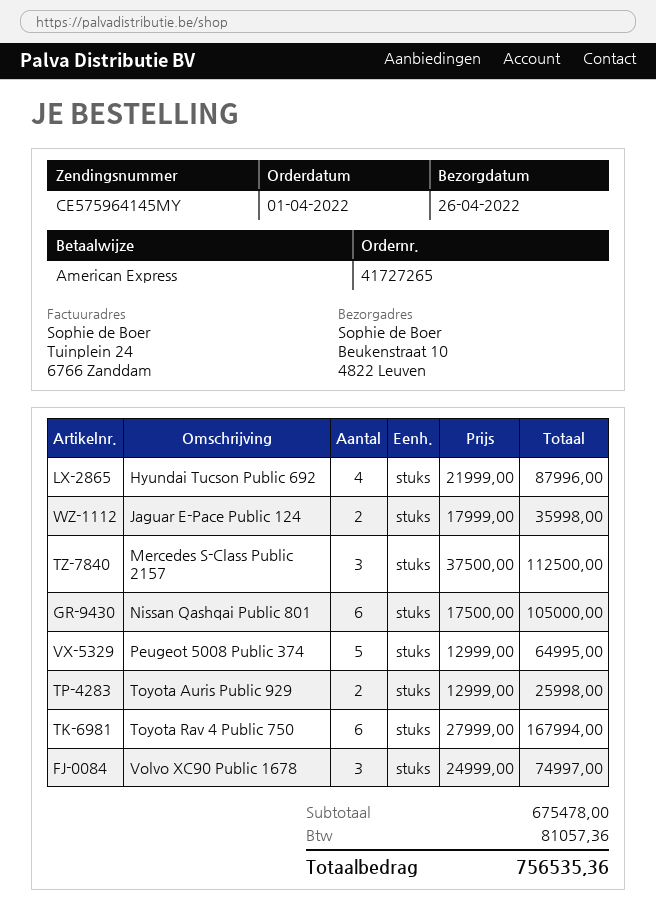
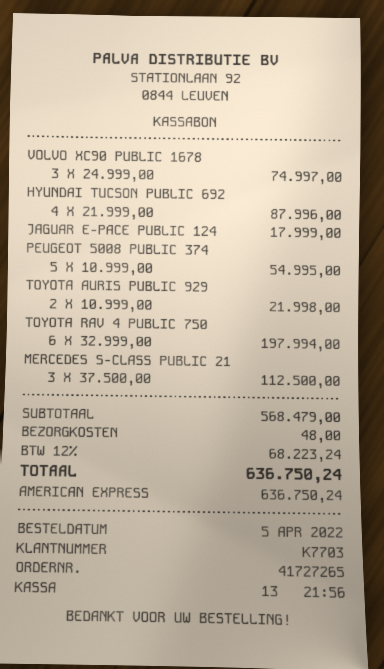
order date: 2022-04-01 -> 2022-04-05
Jaguar E-Pace Public 124: 2 x 17999.00 = 35998.00 -> 1 x 17999.00 = 17999.00
Nissan Qashqai Public 801: 6 x 17500.00 = 105000.00 -> none
Peugeot 5008 Public 374: 5 x 12999.00 = 64995.00 -> 5 x 10999.00 = 54995.00
Toyota Auris Public 929: 2 x 12999.00 = 25998.00 -> 2 x 10999.00 = 21998.00
Toyota Rav 4 Public 750: 6 x 27999.00 = 167994.00 -> 6 x 32999.00 = 197994.00
subtotal: 675478.00 -> 568479.00
shipping: none -> 48.00
tax: 81057.36 -> 68223.24
total: 756535.36 -> 636750.24

